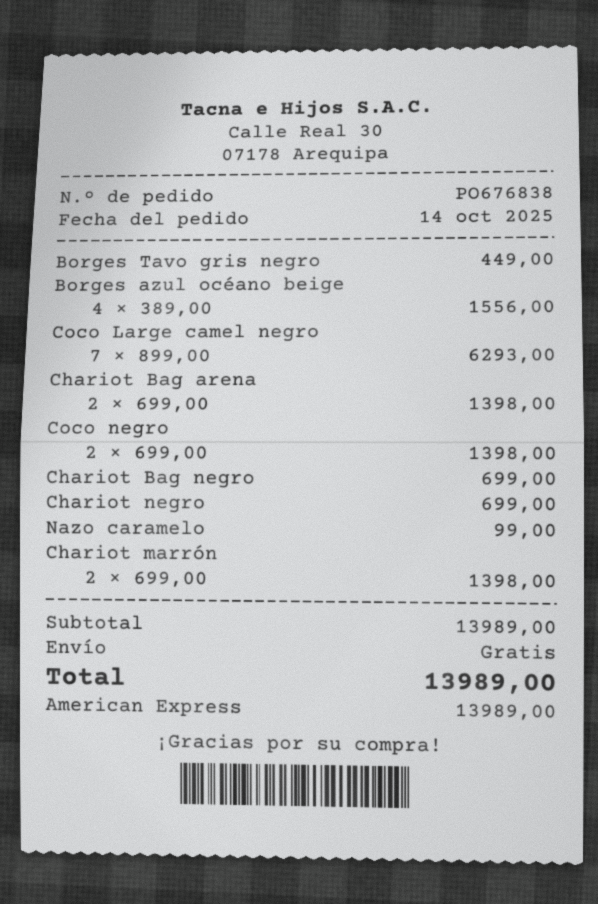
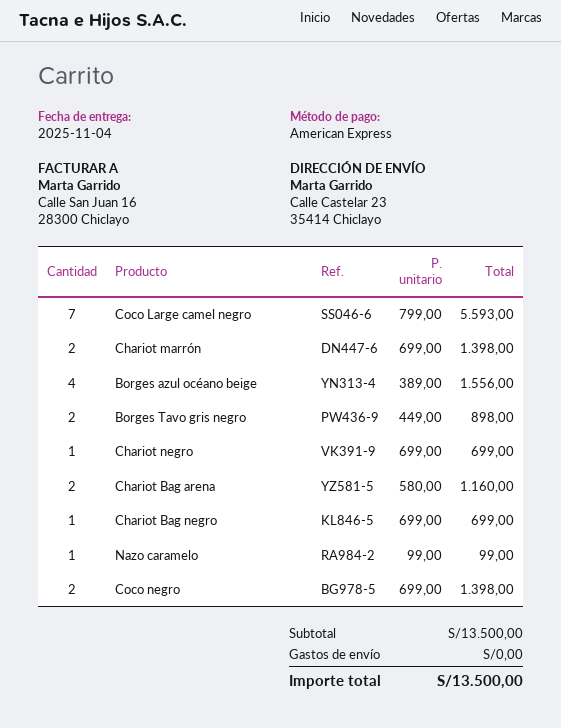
Borges Tavo gris negro: 1 x 449.00 = 449.00 -> 2 x 449.00 = 898.00
Coco Large camel negro: 7 x 899.00 = 6293.00 -> 7 x 799.00 = 5593.00
Chariot Bag arena: 2 x 699.00 = 1398.00 -> 2 x 580.00 = 1160.00
subtotal: 13989.00 -> 13500.00
total: 13989.00 -> 13500.00

